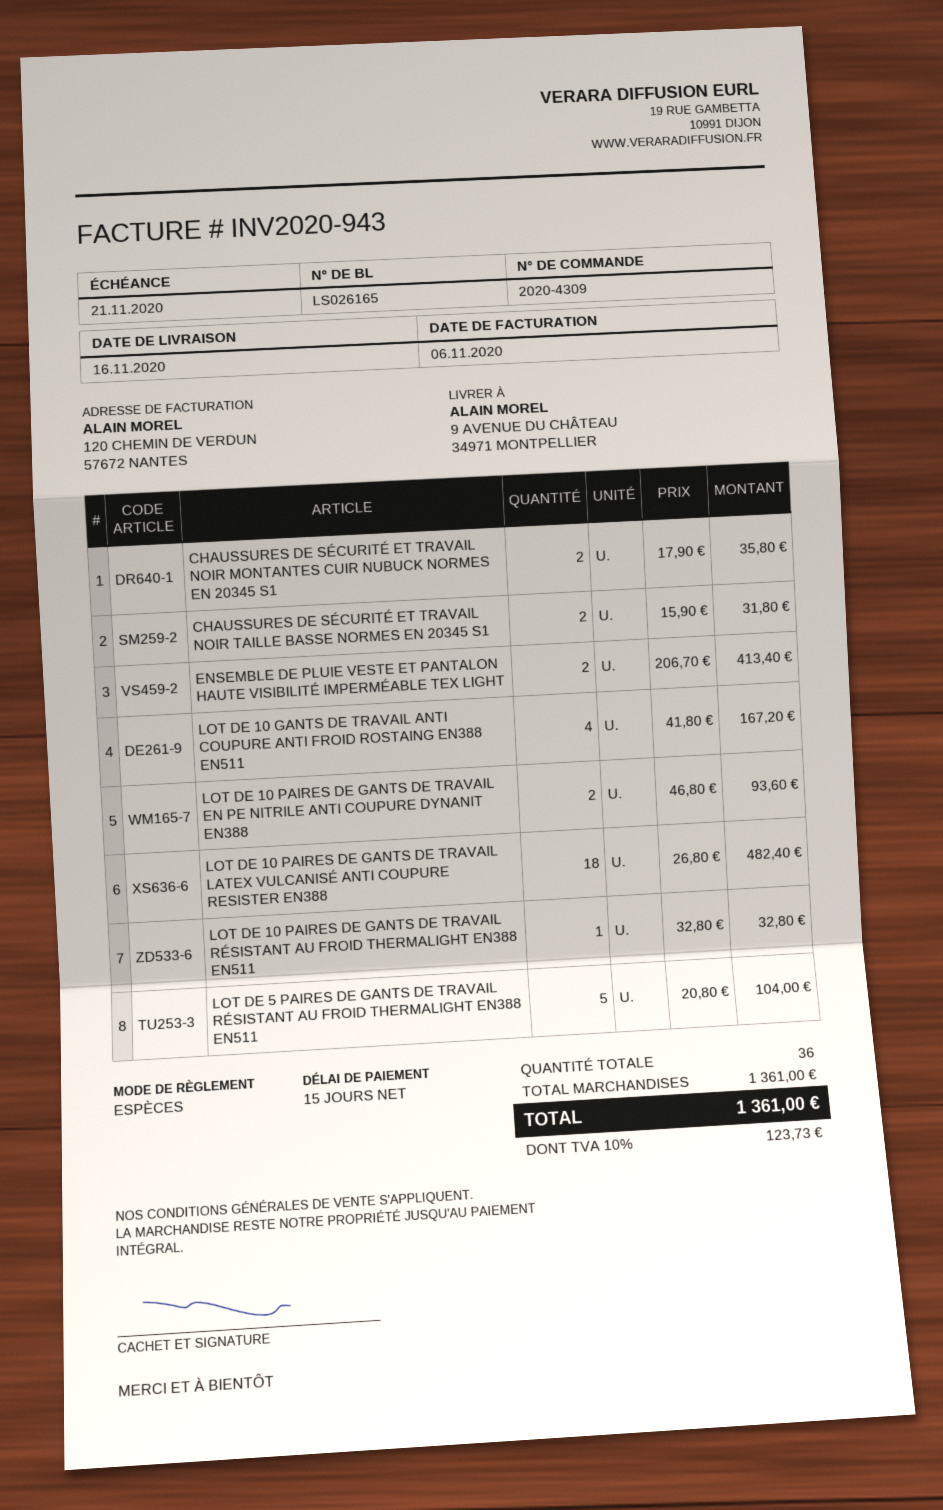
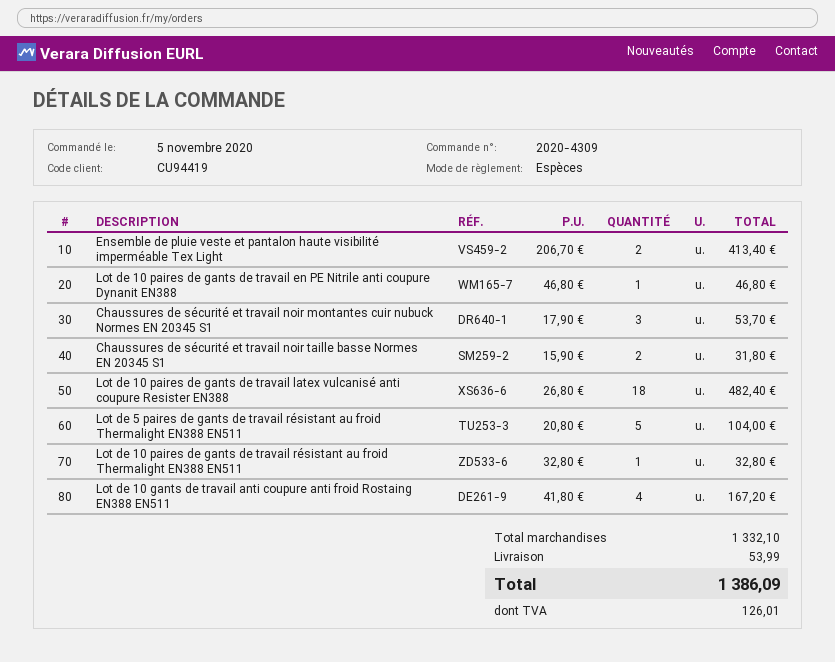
CHAUSSURES DE SÉCURITÉ ET TRAVAIL NOIR MONTANTES CUIR NUBUCK NORMES EN 20345 S1: 2 x 17.90 = 35.80 -> 3 x 17.90 = 53.70
LOT DE 10 PAIRES DE GANTS DE TRAVAIL EN PE NITRILE ANTI COUPURE DYNANIT EN388: 2 x 46.80 = 93.60 -> 1 x 46.80 = 46.80
subtotal: 1361.00 -> 1332.10
shipping: none -> 53.99
tax: 123.73 -> 126.01
total: 1361.00 -> 1386.09

